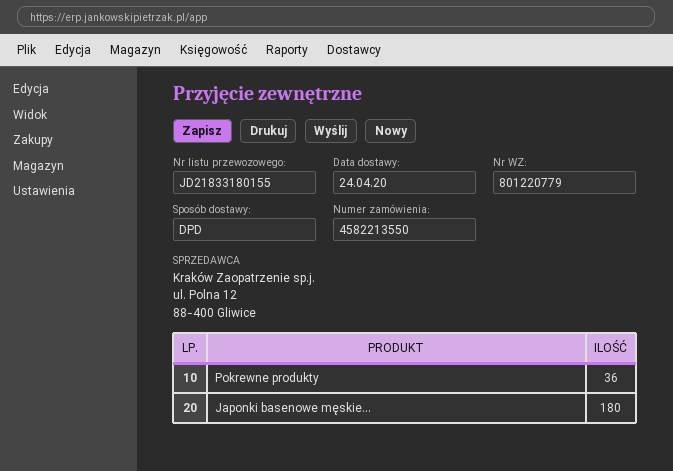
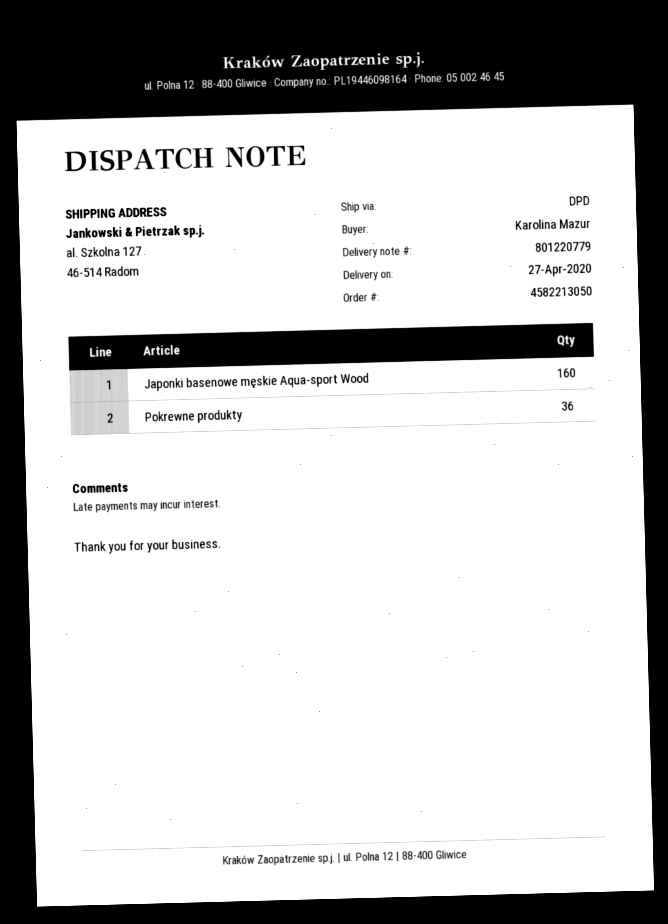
order number: 4582213550 -> 4582213050
delivery date: 2020-04-24 -> 2020-04-27
Japonki basenowe męskie...: 180 -> 160

